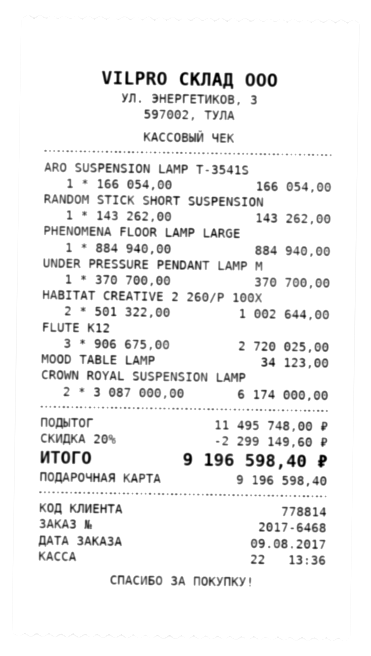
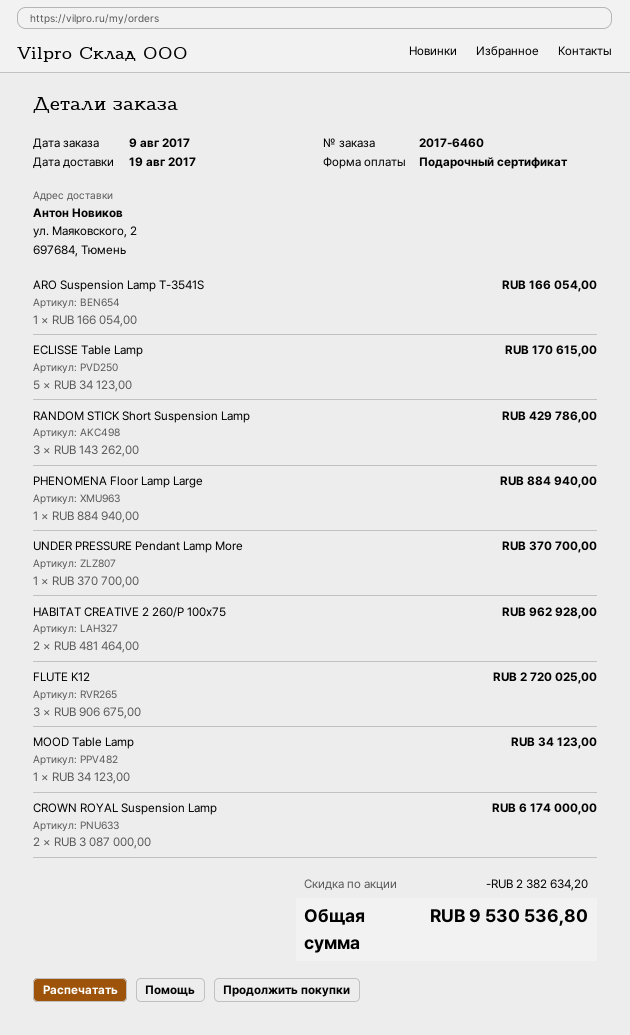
order number: 2017-6468 -> 2017-6460
RANDOM STICK SHORT SUSPENSION: 1 x 143262.00 = 143262.00 -> 3 x 143262.00 = 429786.00
HABITAT CREATIVE 2 260/P 100X: 2 x 501322.00 = 1002644.00 -> 2 x 481464.00 = 962928.00
ECLISSE Table Lamp: none -> 5 x 34123.00 = 170615.00
discount: 2299149.60 -> 2382634.20
total: 9196598.40 -> 9530536.80

